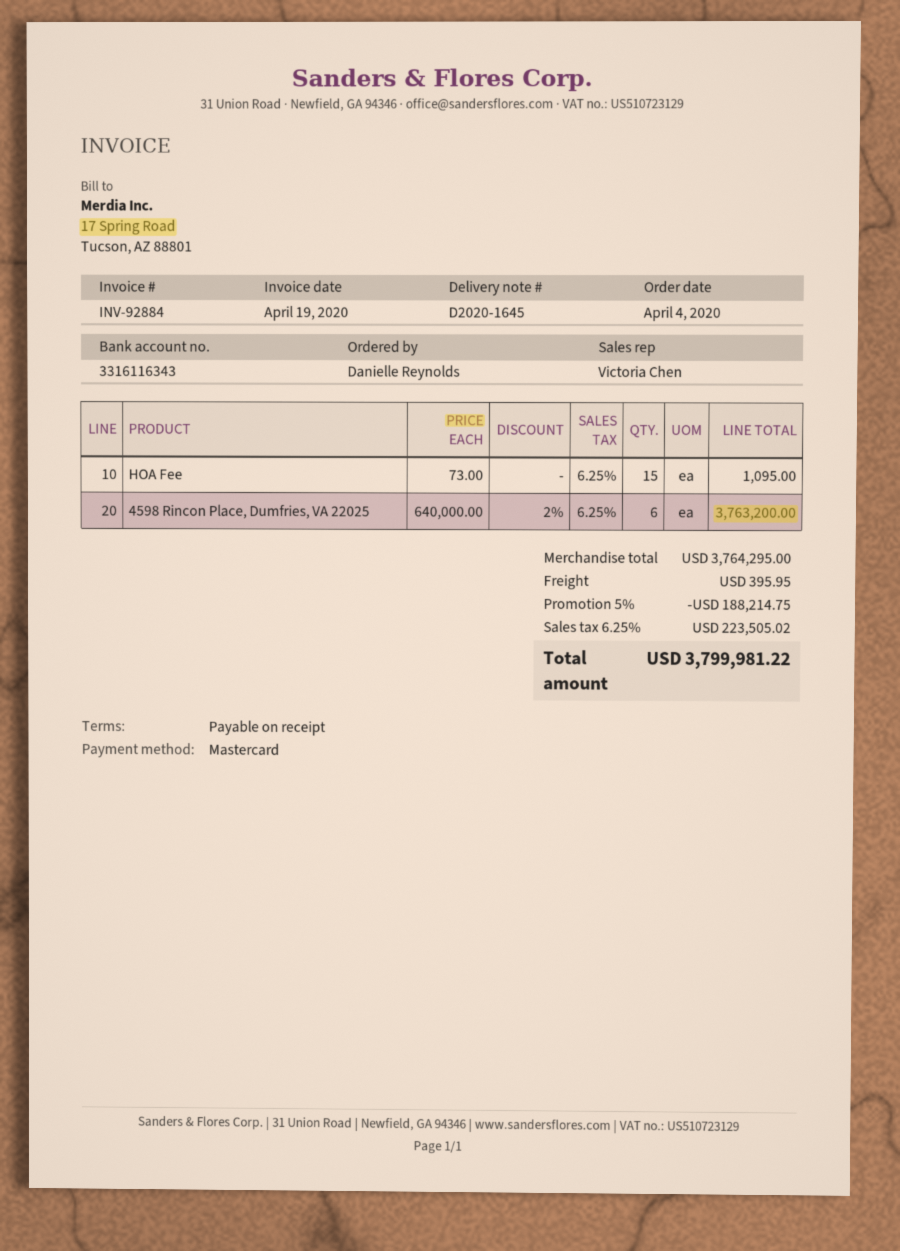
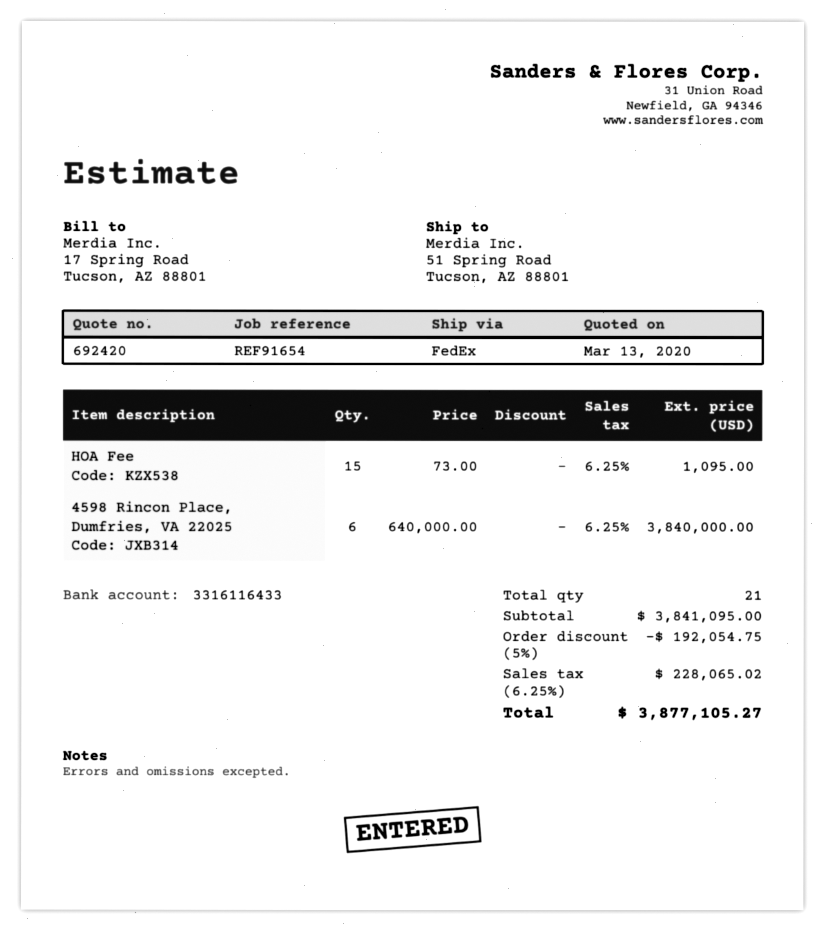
bank account: 3316116343 -> 3316116433
4598 Rincon Place, Dumfries, VA 22025: 6 x 640000.00 - 2% = 3763200.00 -> 6 x 640000.00 = 3840000.00
subtotal: 3764295.00 -> 3841095.00
discount: 5% = 188214.75 -> 5% = 192054.75
shipping: 395.95 -> none
tax: 6.25% = 223505.02 -> 6.25% = 228065.02
total: 3799981.22 -> 3877105.27

